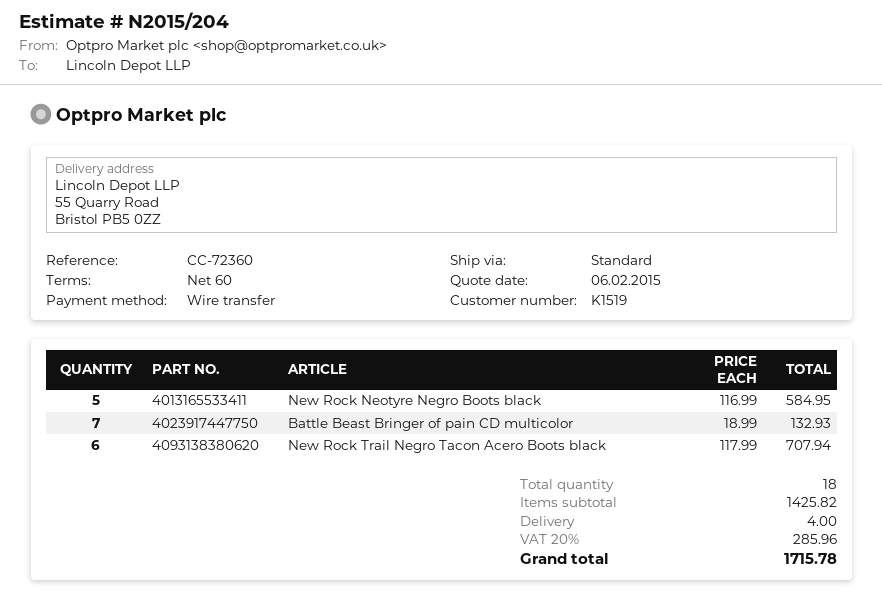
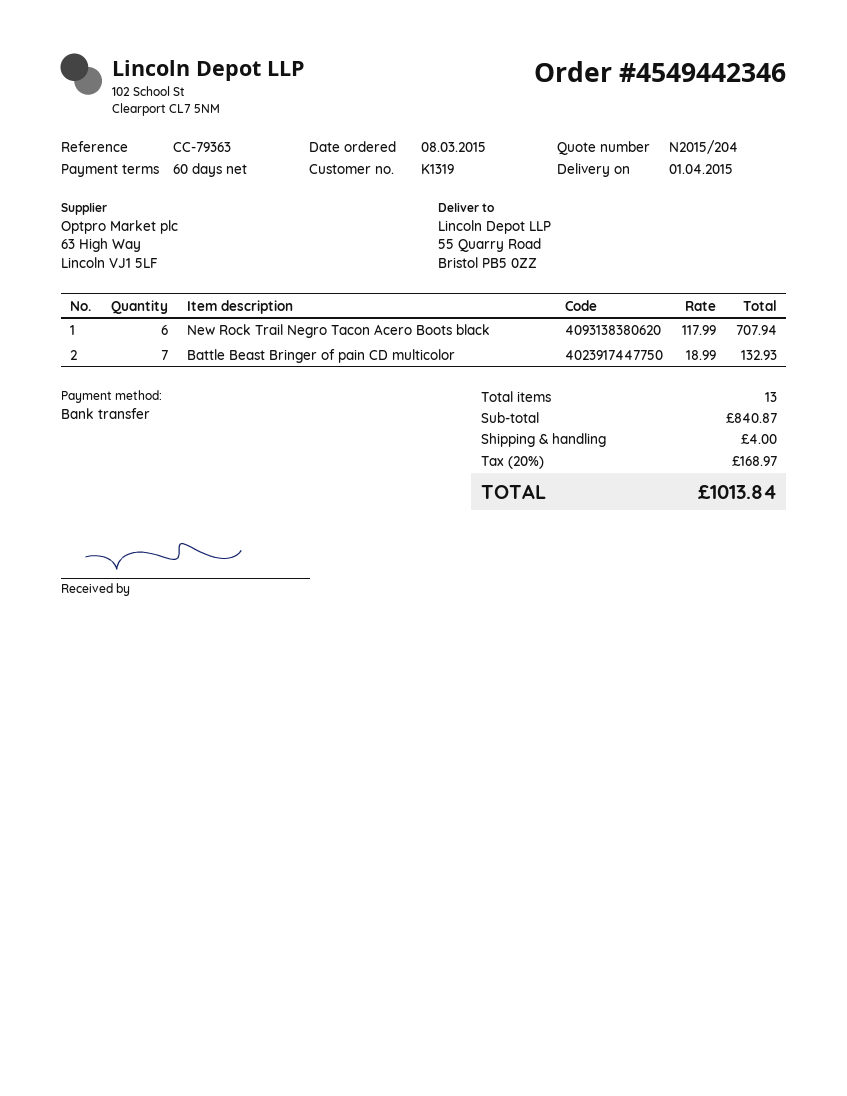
customer number: K1519 -> K1319
reference: CC-72360 -> CC-79363
New Rock Neotyre Negro Boots black: 5 x 116.99 = 584.95 -> none
total quantity: 18 -> 13
subtotal: 1425.82 -> 840.87
tax: 20% = 285.96 -> 20% = 168.97
total: 1715.78 -> 1013.84

